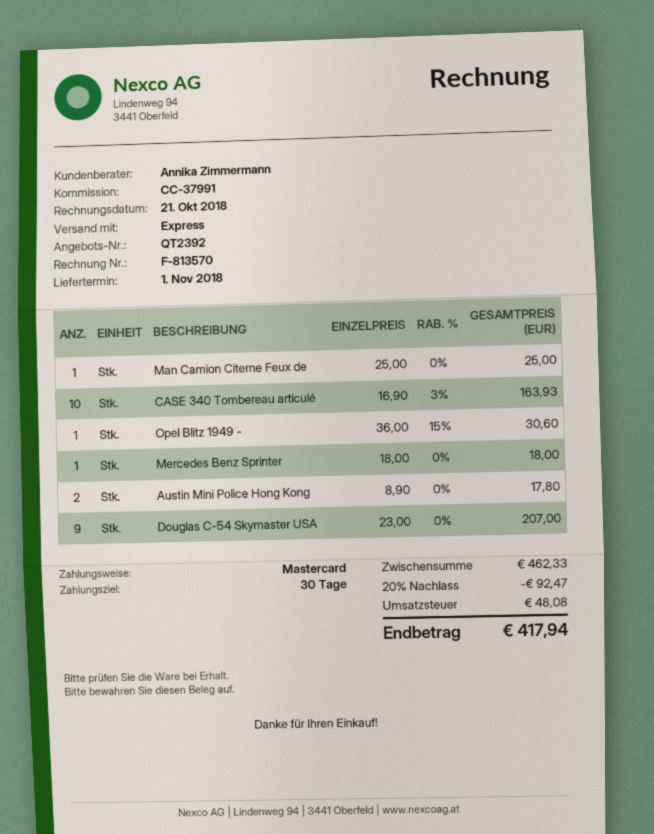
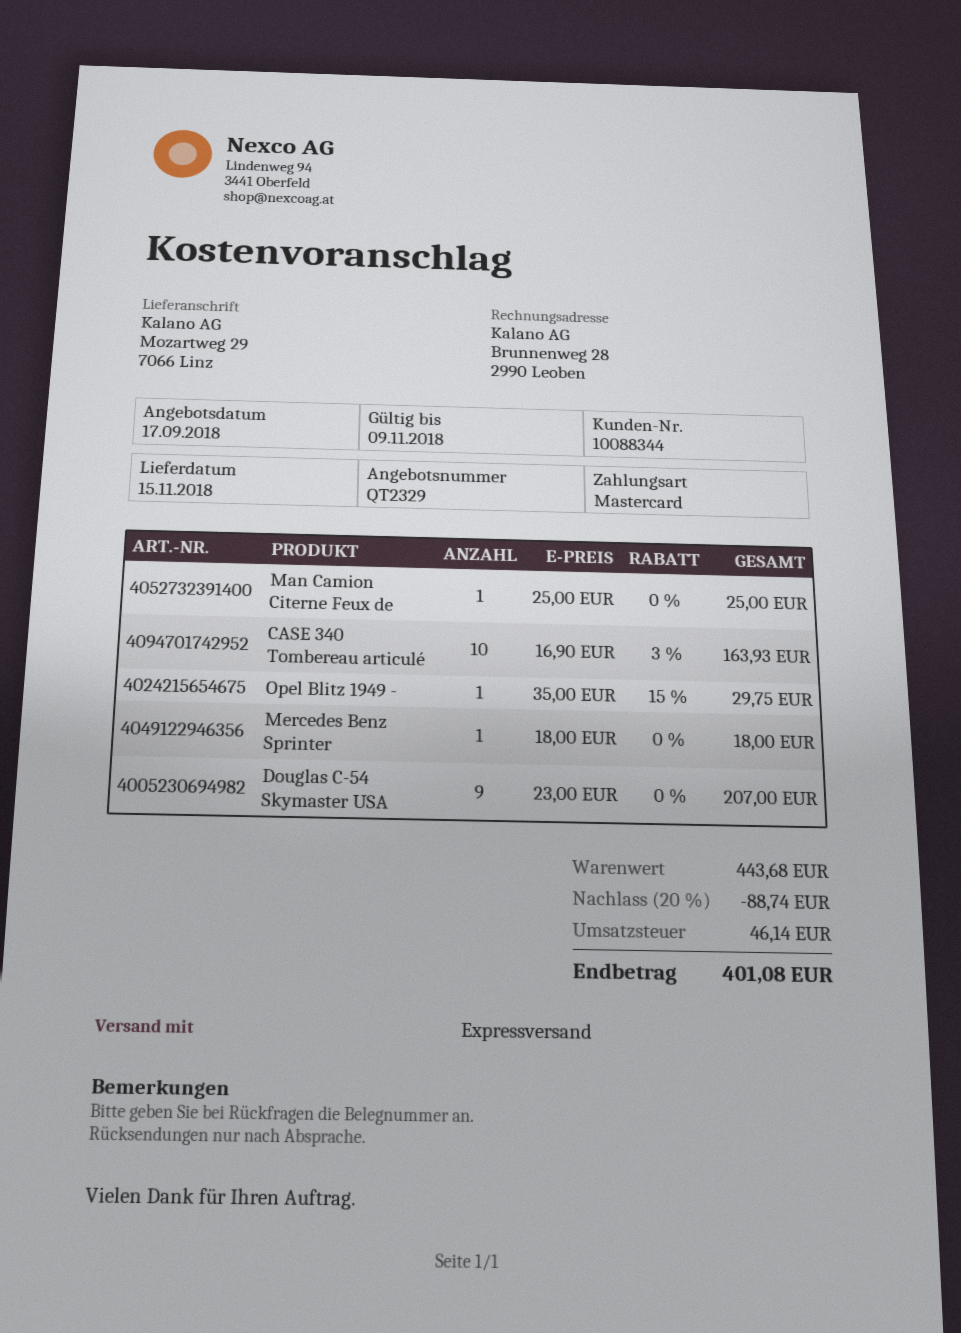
quote number: QT2392 -> QT2329
delivery date: 2018-11-01 -> 2018-11-15
Opel Blitz 1949 -: 1 x 36.00 - 15% = 30.60 -> 1 x 35.00 - 15% = 29.75
Austin Mini Police Hong Kong: 2 x 8.90 = 17.80 -> none
subtotal: 462.33 -> 443.68
discount: 20% = 92.47 -> 20% = 88.74
tax: 48.08 -> 46.14
total: 417.94 -> 401.08

